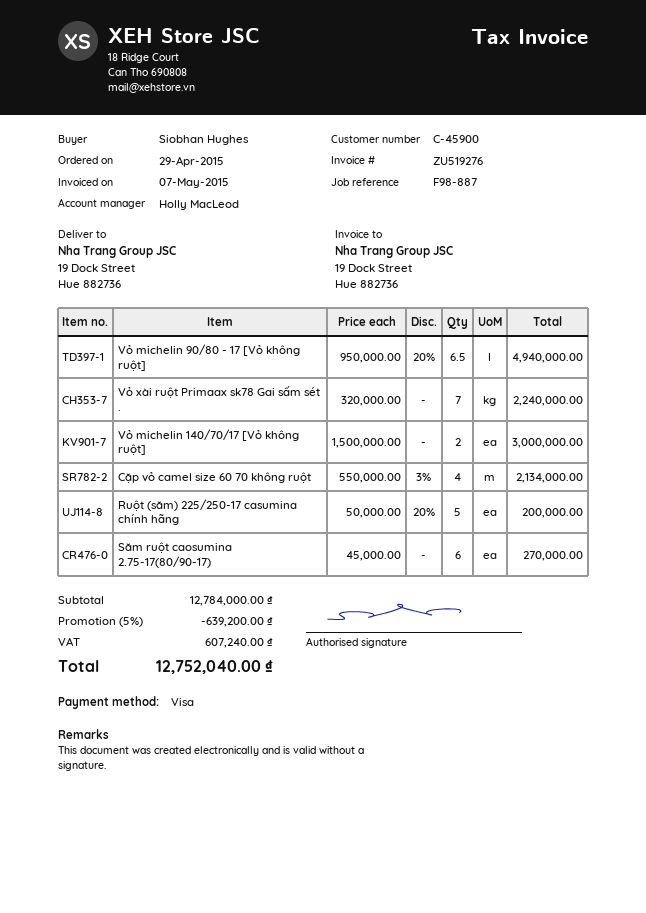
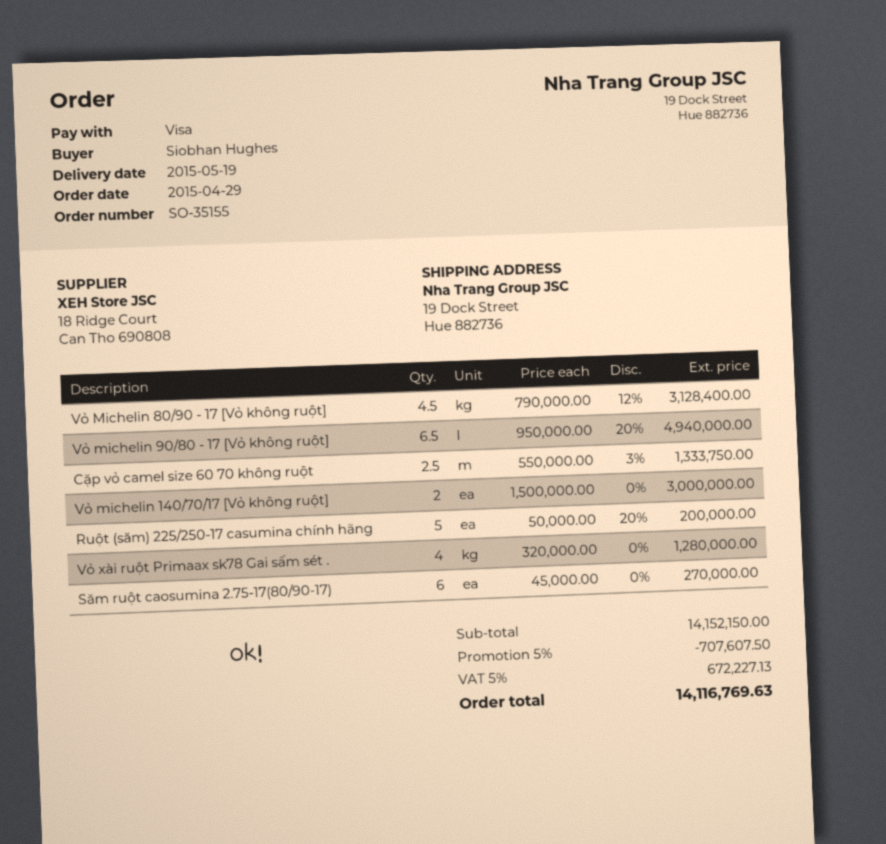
Vỏ xài ruột Primaax sk78 Gai sấm sét .: 7 x 320000.00 = 2240000.00 -> 4 x 320000.00 = 1280000.00
Cặp vỏ camel size 60 70 không ruột: 4 x 550000.00 - 3% = 2134000.00 -> 2.5 x 550000.00 - 3% = 1333750.00
Vỏ Michelin 80/90 - 17 [Vỏ không ruột]: none -> 4.5 x 790000.00 - 12% = 3128400.00
subtotal: 12784000.00 -> 14152150.00
discount: 5% = 639200.00 -> 5% = 707607.50
tax: 607240.00 -> 672227.13
total: 12752040.00 -> 14116769.63

